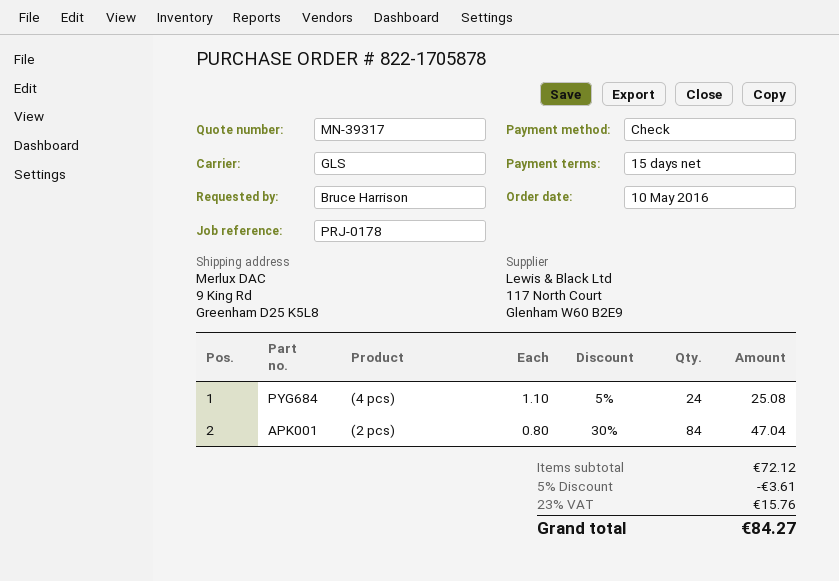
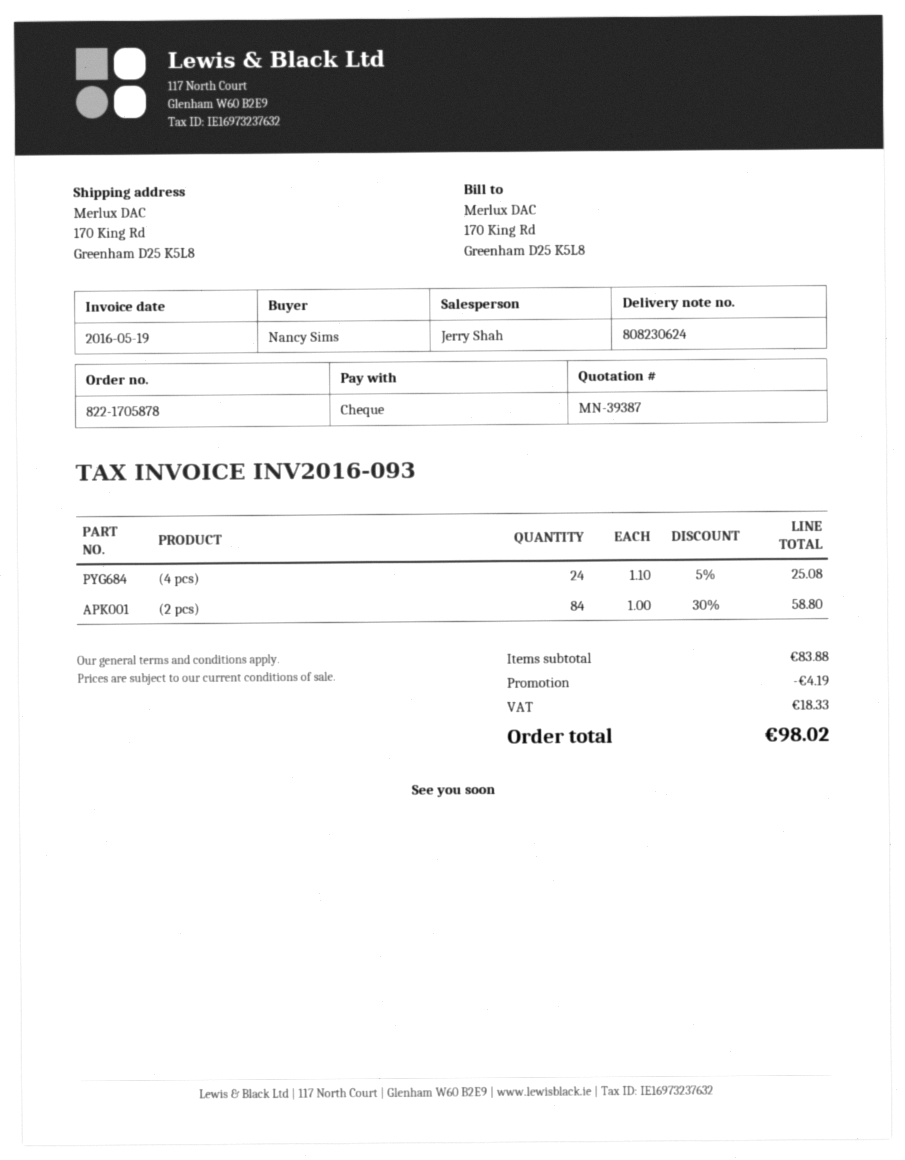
quote number: MN-39317 -> MN-39387
ordered by: Bruce Harrison -> Nancy Sims
ship to: 9 King Rd, Greenham D25 K5L8 -> 170 King Rd, Greenham D25 K5L8
(2 pcs): 84 x 0.80 - 30% = 47.04 -> 84 x 1.00 - 30% = 58.80
subtotal: 72.12 -> 83.88
discount: 3.61 -> 4.19
tax: 15.76 -> 18.33
total: 84.27 -> 98.02

